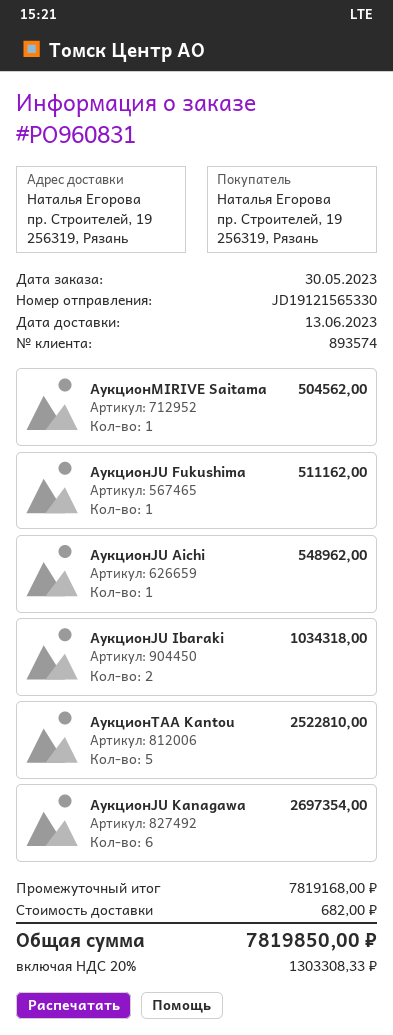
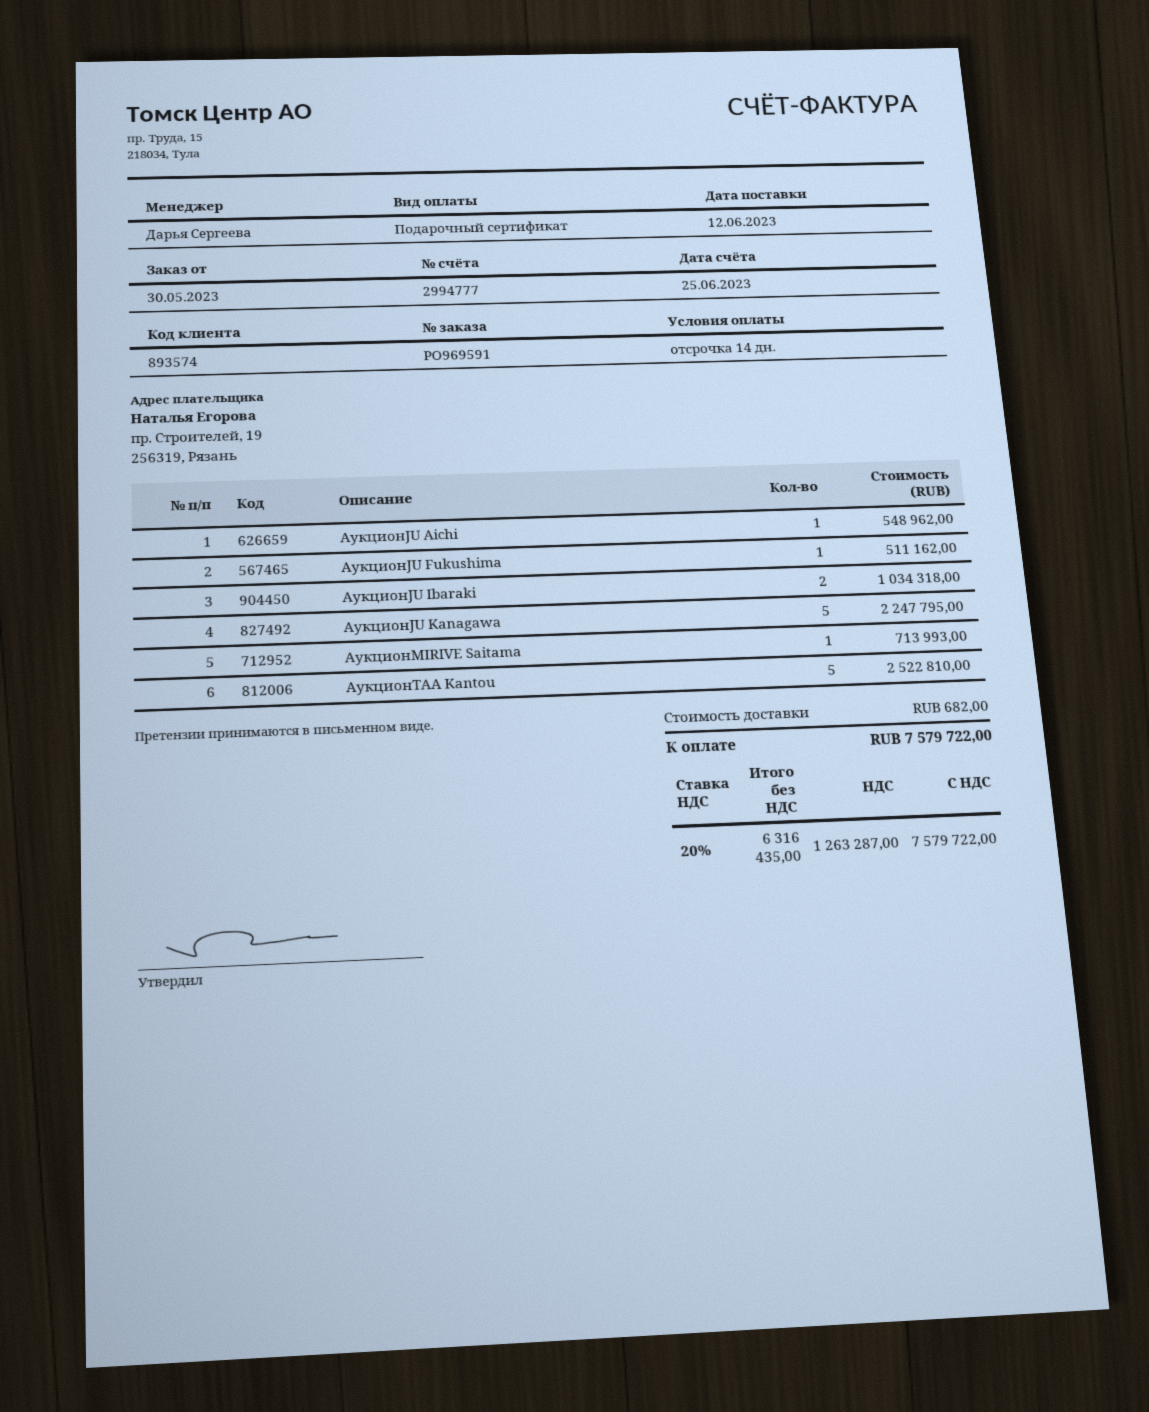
order number: PO960831 -> PO969591
delivery date: 2023-06-13 -> 2023-06-12
АукционMIRIVE Saitama: 1 for 504562.00 -> 1 for 713993.00
АукционJU Kanagawa: 6 for 2697354.00 -> 5 for 2247795.00
tax: 20% = 1303308.33 -> 20% = 1263287.00
total: 7819850.00 -> 7579722.00

